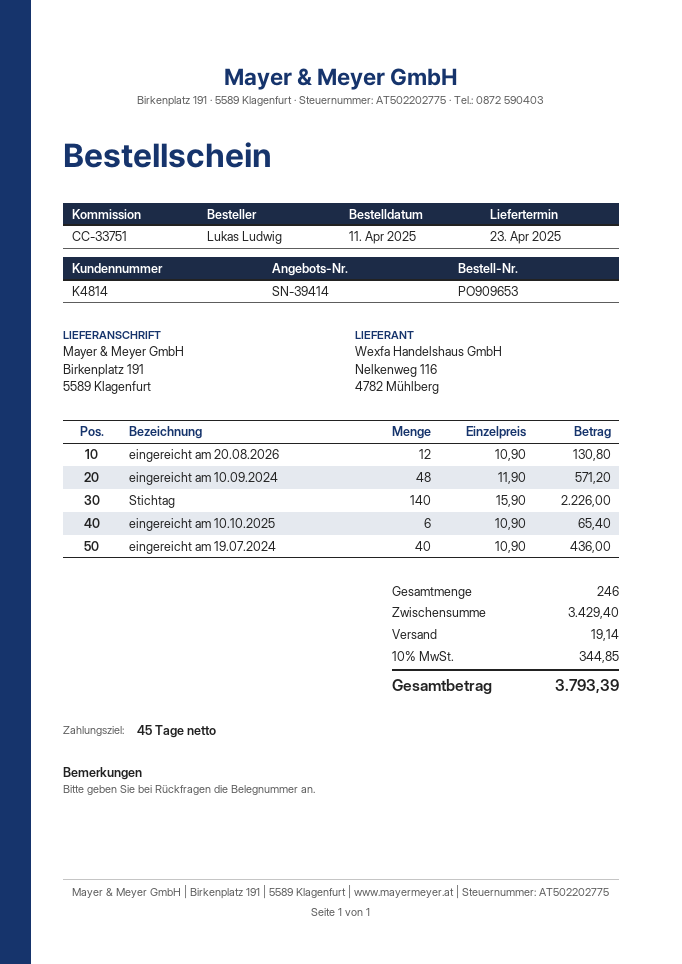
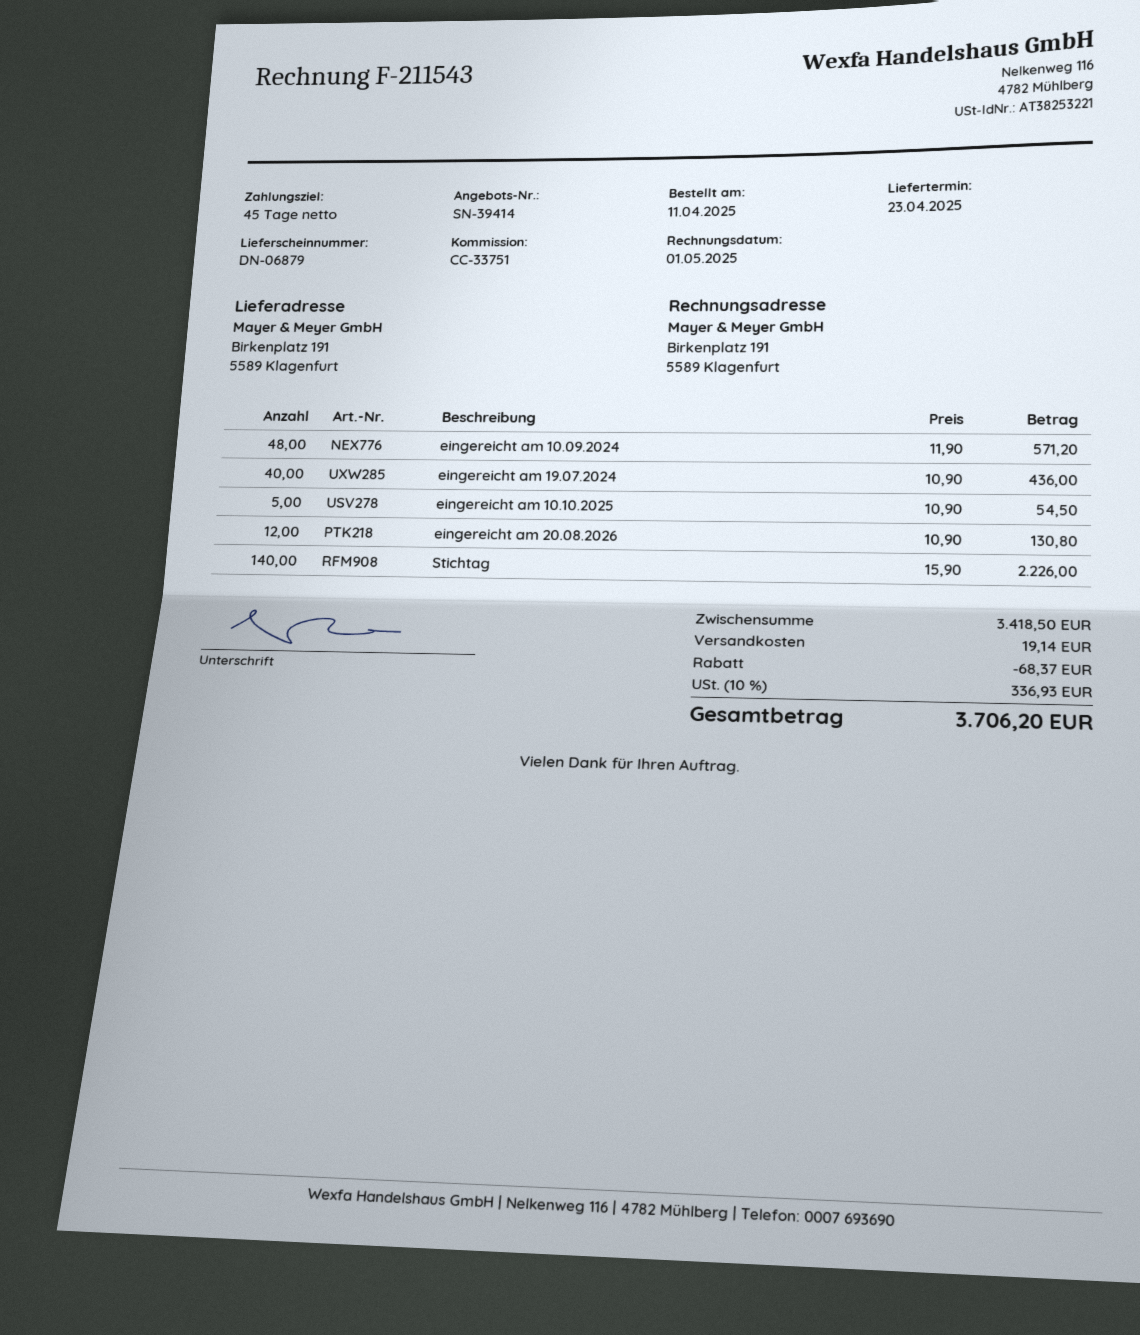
eingereicht am 10.10.2025: 6 x 10.90 = 65.40 -> 5 x 10.90 = 54.50
subtotal: 3429.40 -> 3418.50
discount: none -> 68.37
tax: 10% = 344.85 -> 10% = 336.93
total: 3793.39 -> 3706.20

